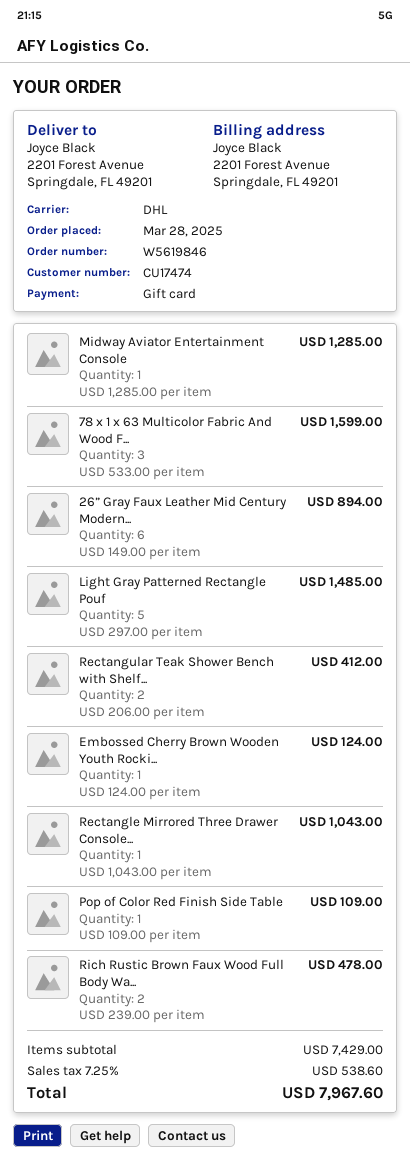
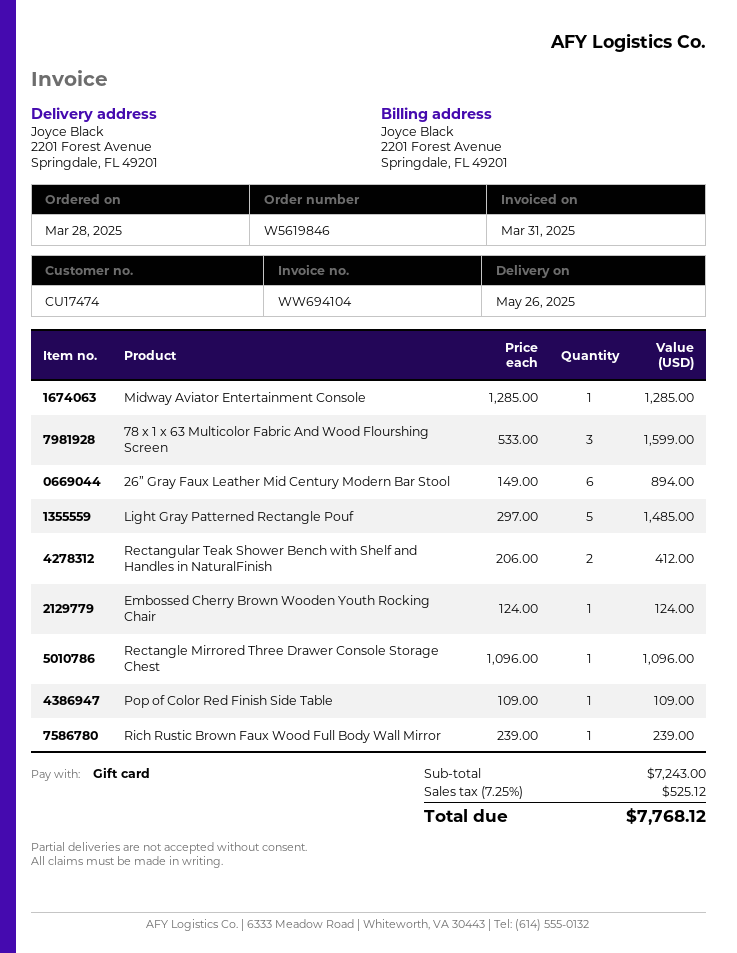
Rectangle Mirrored Three Drawer Console...: 1 x 1043.00 = 1043.00 -> 1 x 1096.00 = 1096.00
Rich Rustic Brown Faux Wood Full Body Wa...: 2 x 239.00 = 478.00 -> 1 x 239.00 = 239.00
subtotal: 7429.00 -> 7243.00
tax: 7.25% = 538.60 -> 7.25% = 525.12
total: 7967.60 -> 7768.12

